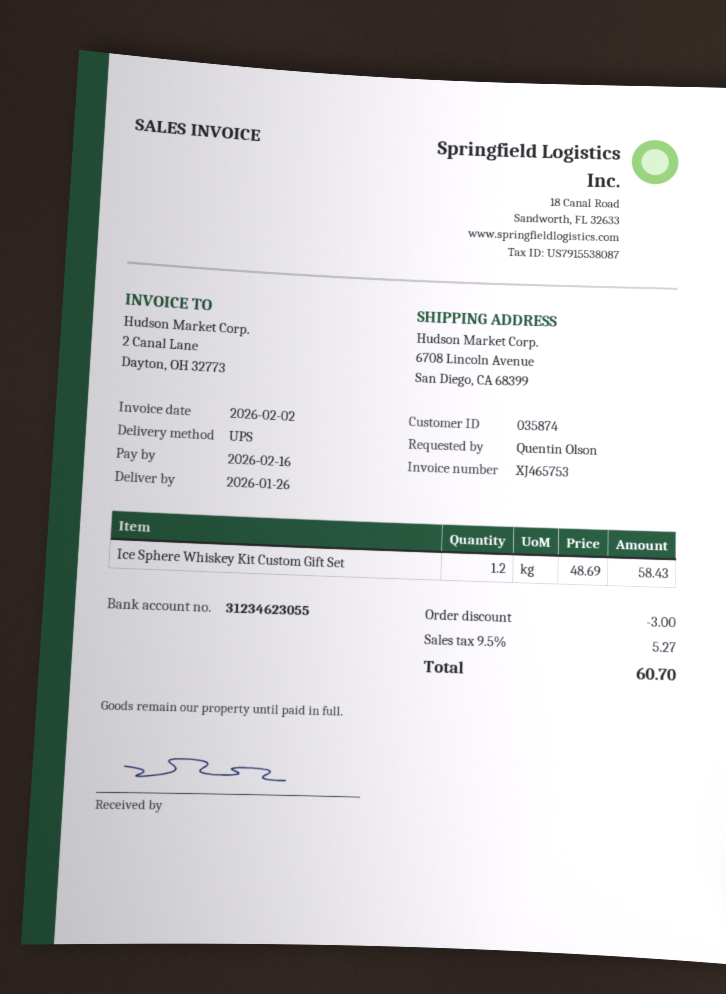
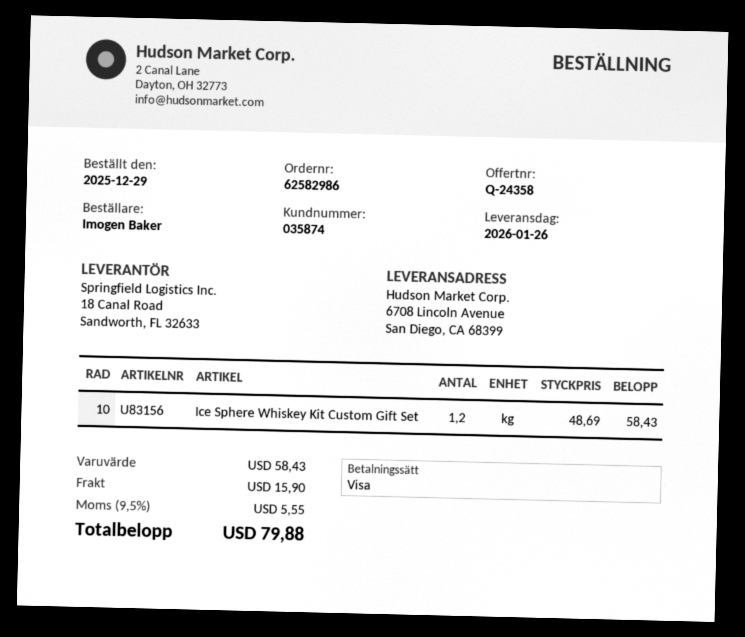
ordered by: Quentin Olson -> Imogen Baker
discount: 3.00 -> none
shipping: none -> 15.90
tax: 9.5% = 5.27 -> 9.5% = 5.55
total: 60.70 -> 79.88

